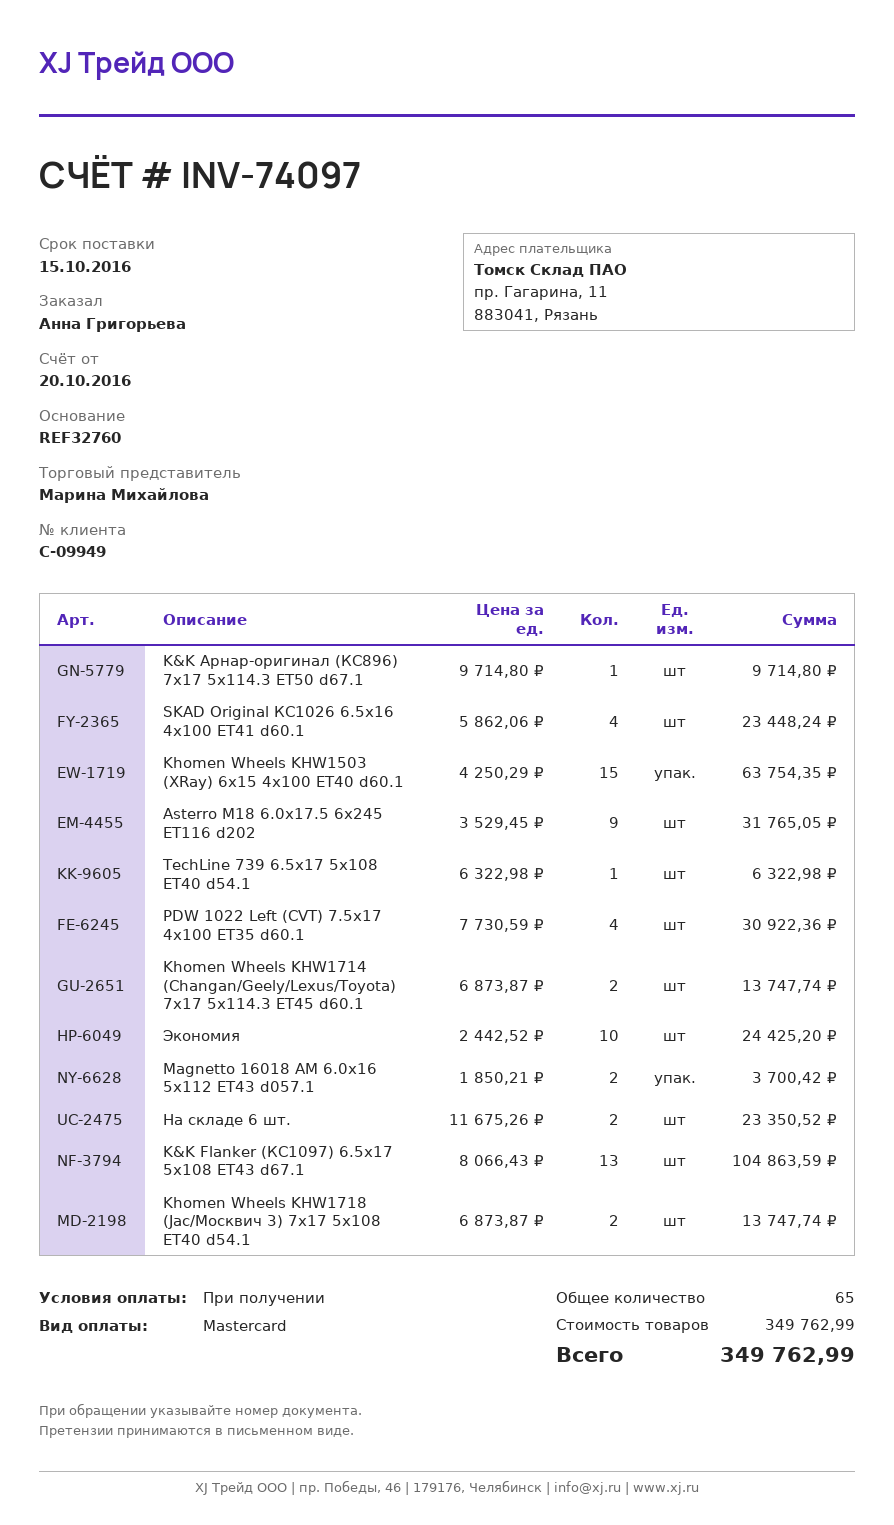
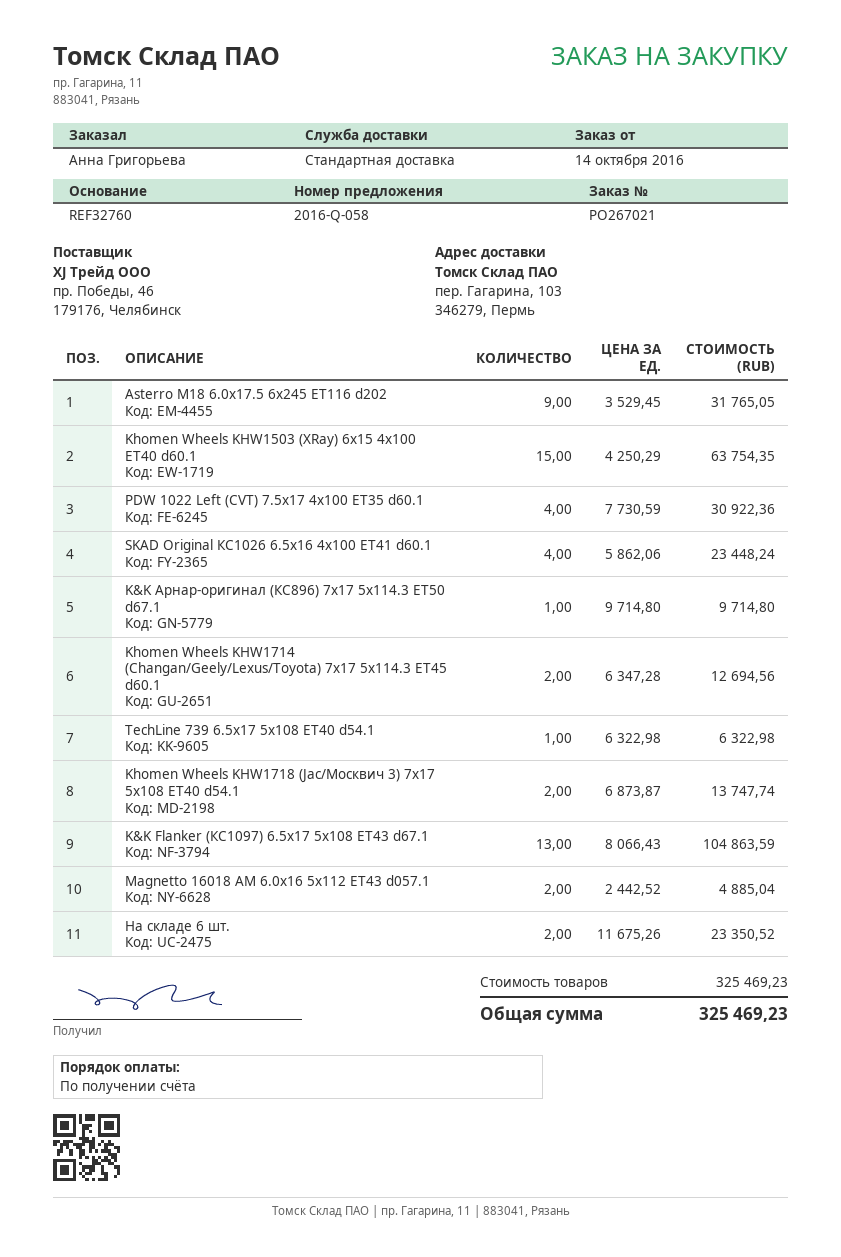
Khomen Wheels KHW1714 (Changan/Geely/Lexus/Toyota) 7x17 5x114.3 ET45 d60.1: 2 x 6873.87 = 13747.74 -> 2 x 6347.28 = 12694.56
Экономия: 10 x 2442.52 = 24425.20 -> none
Magnetto 16018 AM 6.0x16 5x112 ET43 d057.1: 2 x 1850.21 = 3700.42 -> 2 x 2442.52 = 4885.04
subtotal: 349762.99 -> 325469.23
total: 349762.99 -> 325469.23

